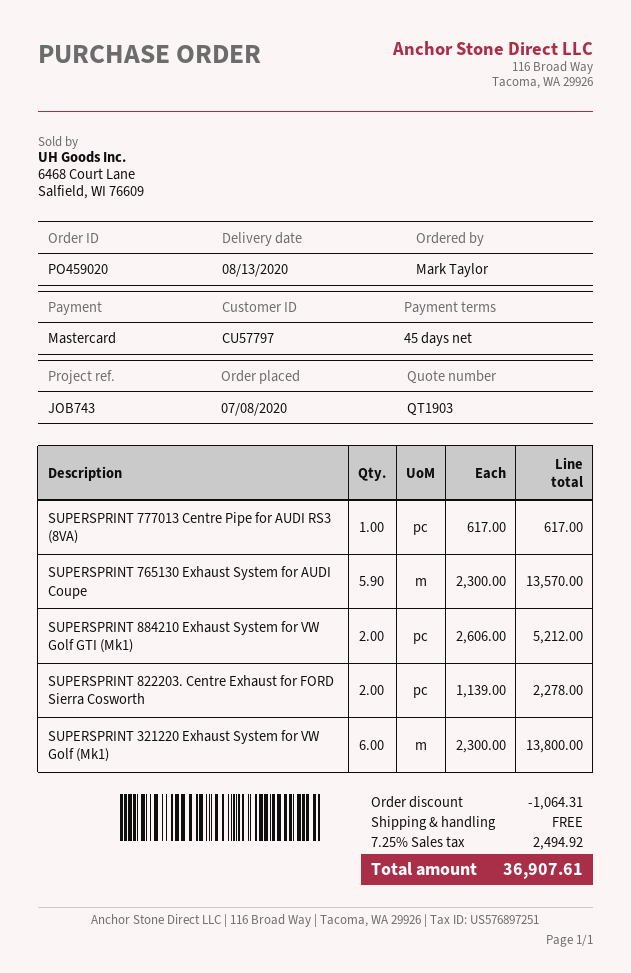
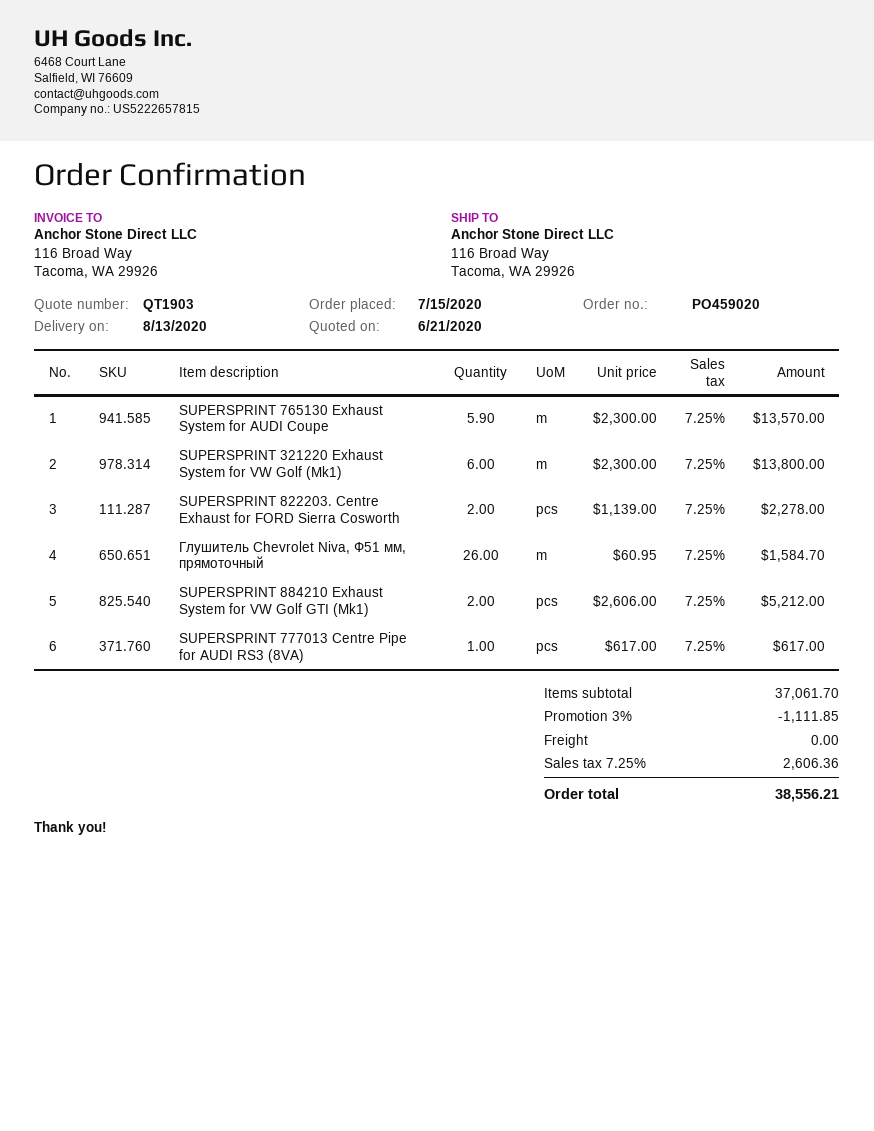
order date: 2020-07-08 -> 2020-07-15
Глушитель Chevrolet Niva, Ф51 мм, прямоточный: none -> 26 x 60.95 = 1584.70
discount: 1064.31 -> 1111.85
tax: 7.25% = 2494.92 -> 7.25% = 2606.36
total: 36907.61 -> 38556.21

